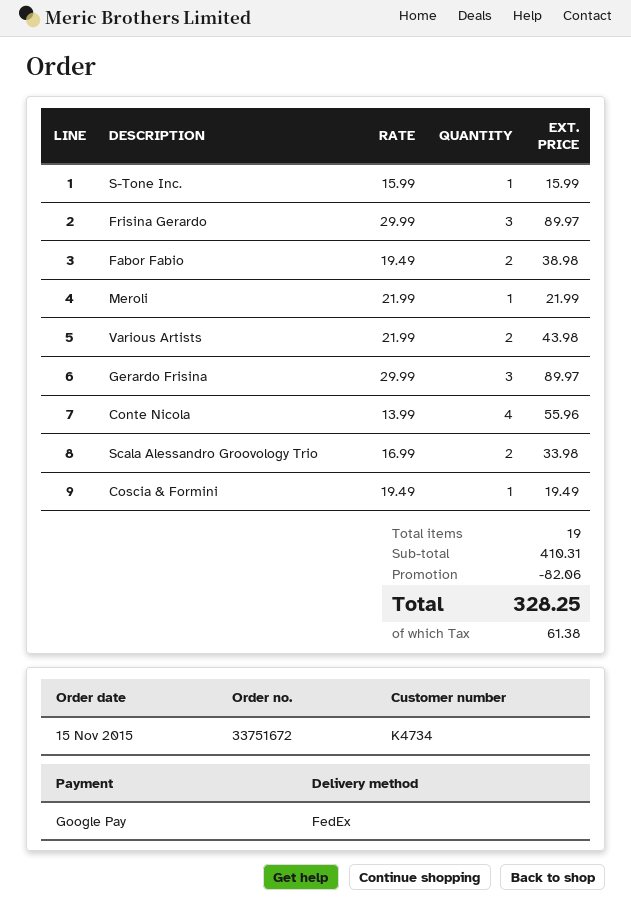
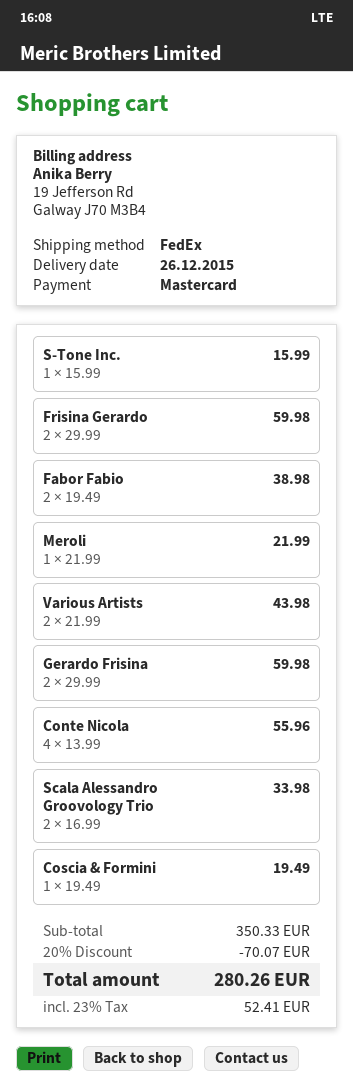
payment method: Google Pay -> Mastercard
Frisina Gerardo: 3 x 29.99 = 89.97 -> 2 x 29.99 = 59.98
Gerardo Frisina: 3 x 29.99 = 89.97 -> 2 x 29.99 = 59.98
subtotal: 410.31 -> 350.33
discount: 82.06 -> 70.07
tax: 61.38 -> 52.41
total: 328.25 -> 280.26

